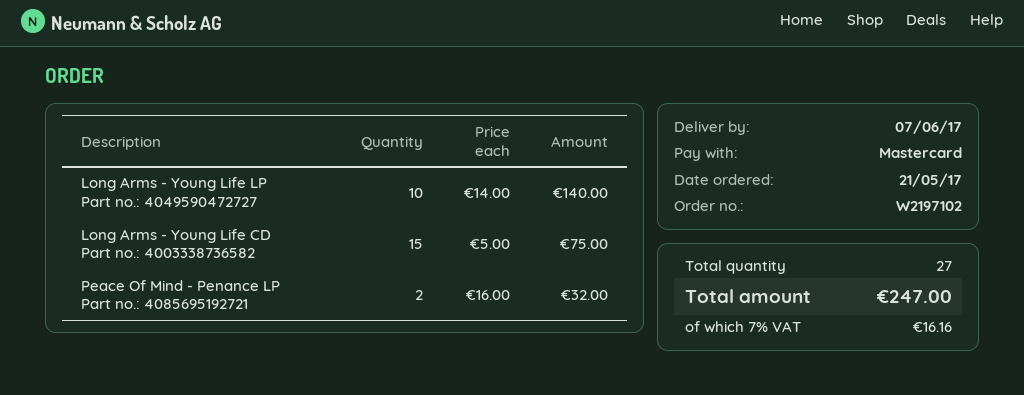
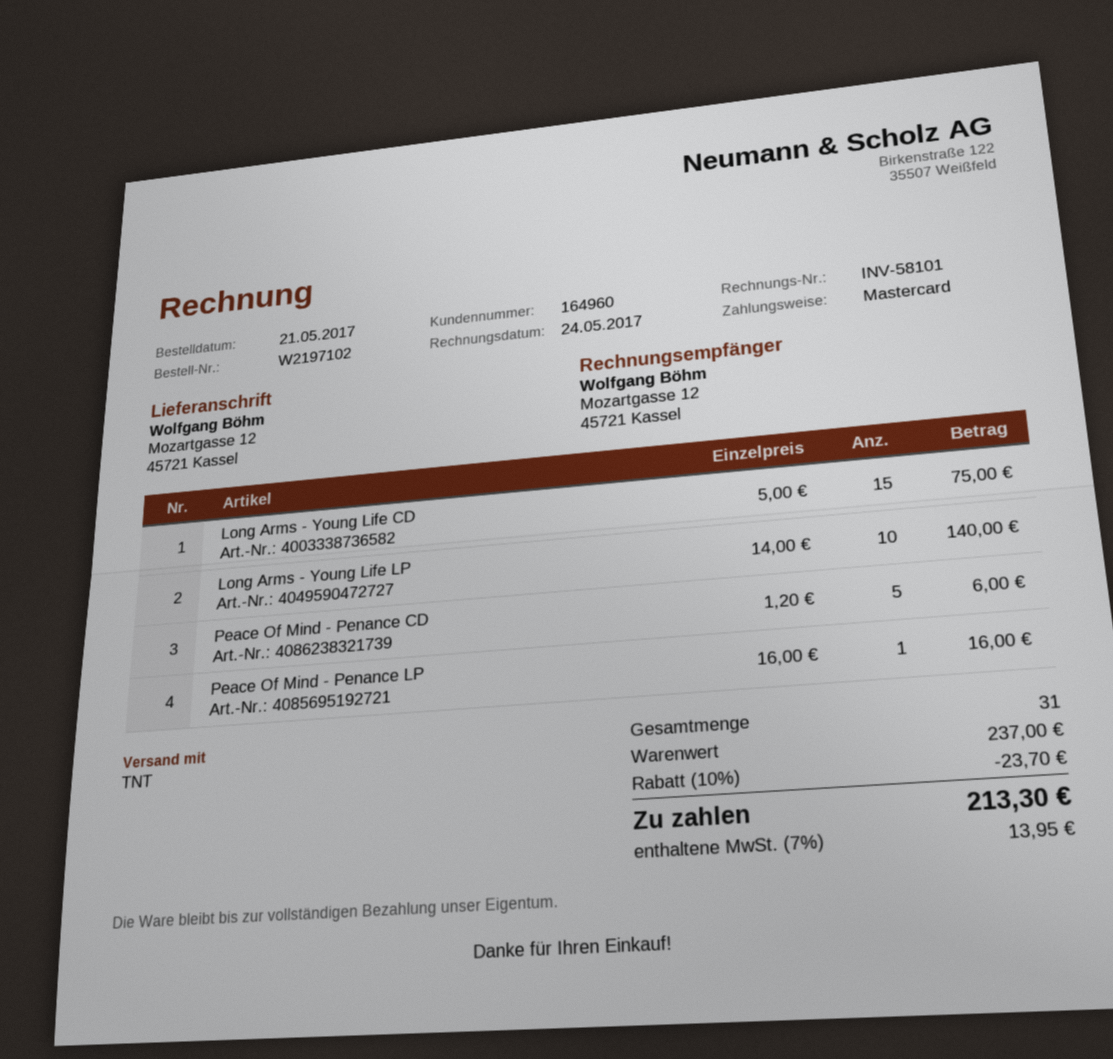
Peace Of Mind - Penance LP: 2 x 16.00 = 32.00 -> 1 x 16.00 = 16.00
Peace Of Mind - Penance CD: none -> 5 x 1.20 = 6.00
total quantity: 27 -> 31
discount: none -> 10% = 23.70
tax: 7% = 16.16 -> 7% = 13.95
total: 247.00 -> 213.30

